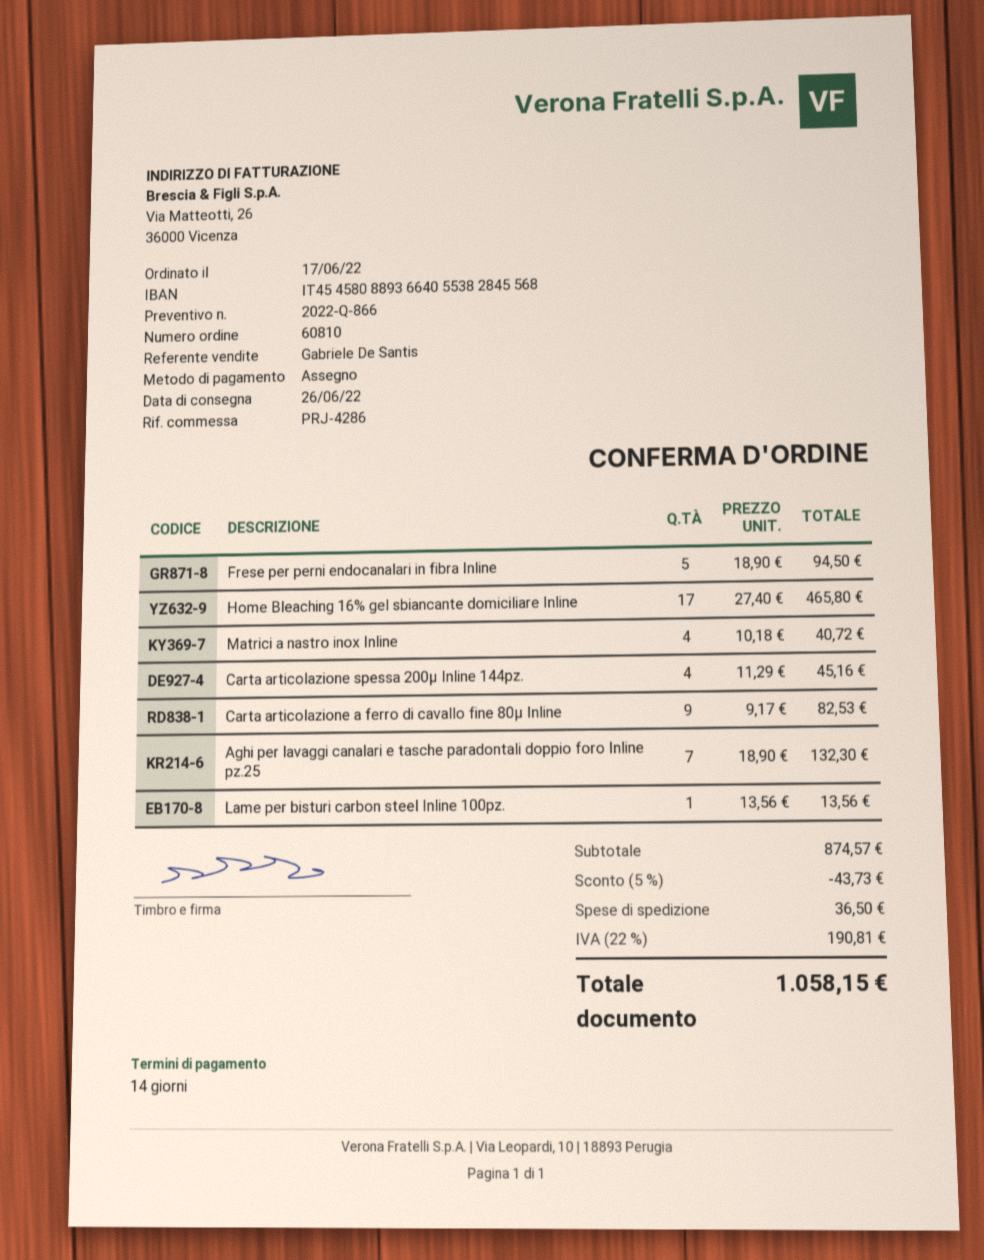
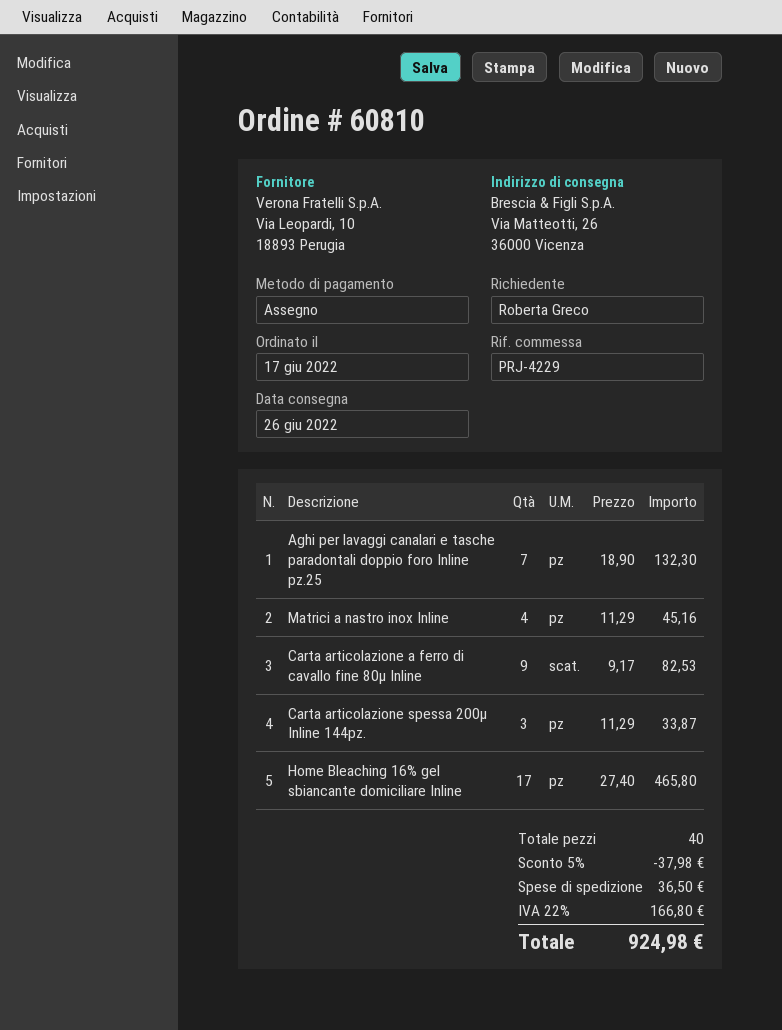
reference: PRJ-4286 -> PRJ-4229
Frese per perni endocanalari in fibra Inline: 5 x 18.90 = 94.50 -> none
Matrici a nastro inox Inline: 4 x 10.18 = 40.72 -> 4 x 11.29 = 45.16
Carta articolazione spessa 200μ Inline 144pz.: 4 x 11.29 = 45.16 -> 3 x 11.29 = 33.87
Lame per bisturi carbon steel Inline 100pz.: 1 x 13.56 = 13.56 -> none
discount: 5% = 43.73 -> 5% = 37.98
tax: 22% = 190.81 -> 22% = 166.80
total: 1058.15 -> 924.98

